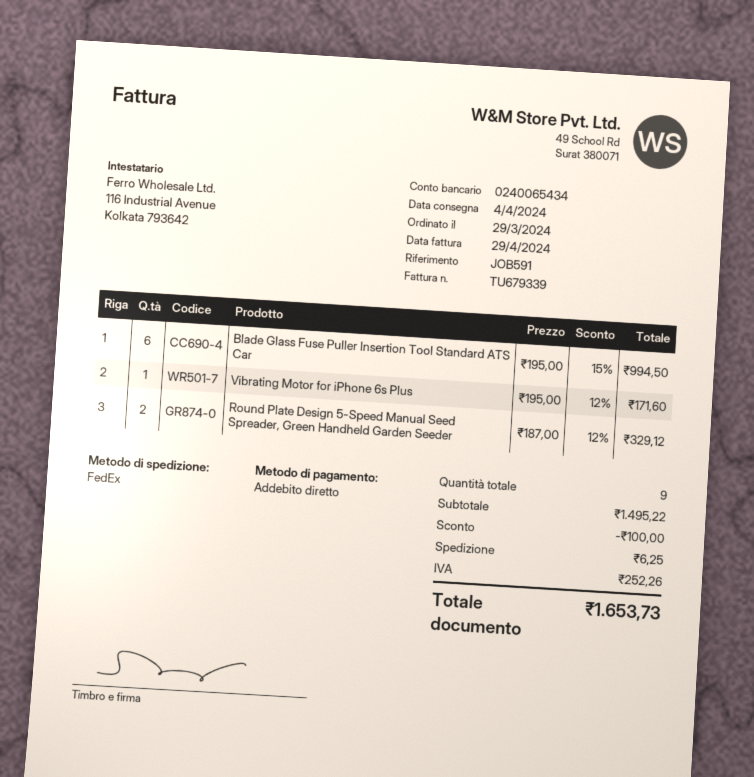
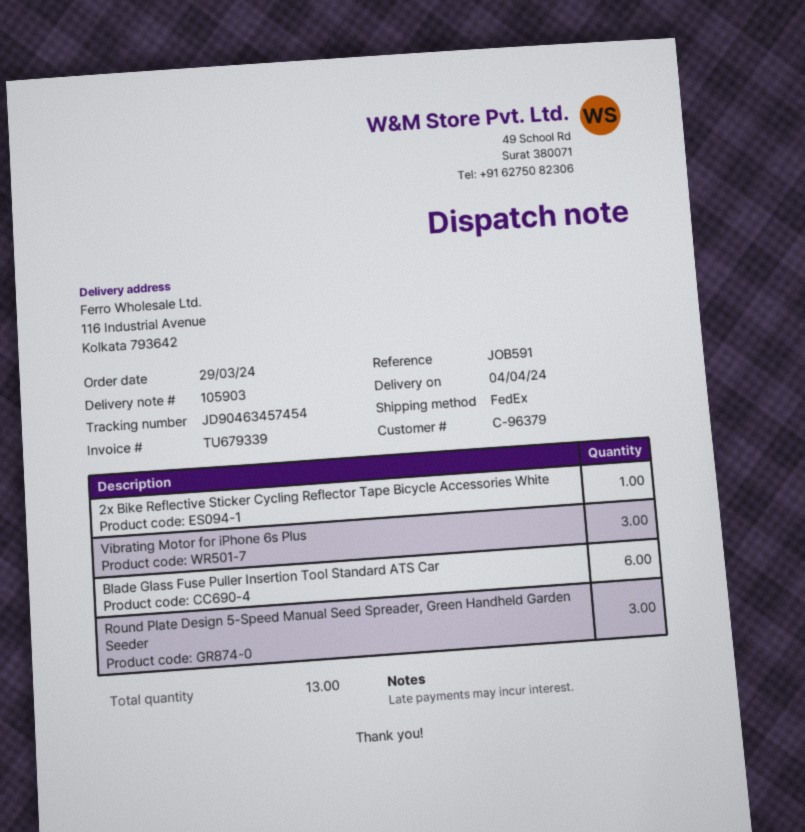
Vibrating Motor for iPhone 6s Plus: 1 -> 3
Round Plate Design 5-Speed Manual Seed Spreader, Green Handheld Garden Seeder: 2 -> 3
2x Bike Reflective Sticker Cycling Reflector Tape Bicycle Accessories White: none -> 1
total quantity: 9 -> 13

